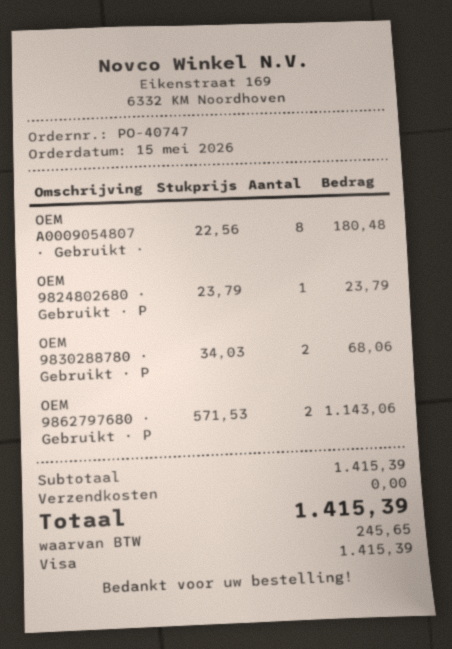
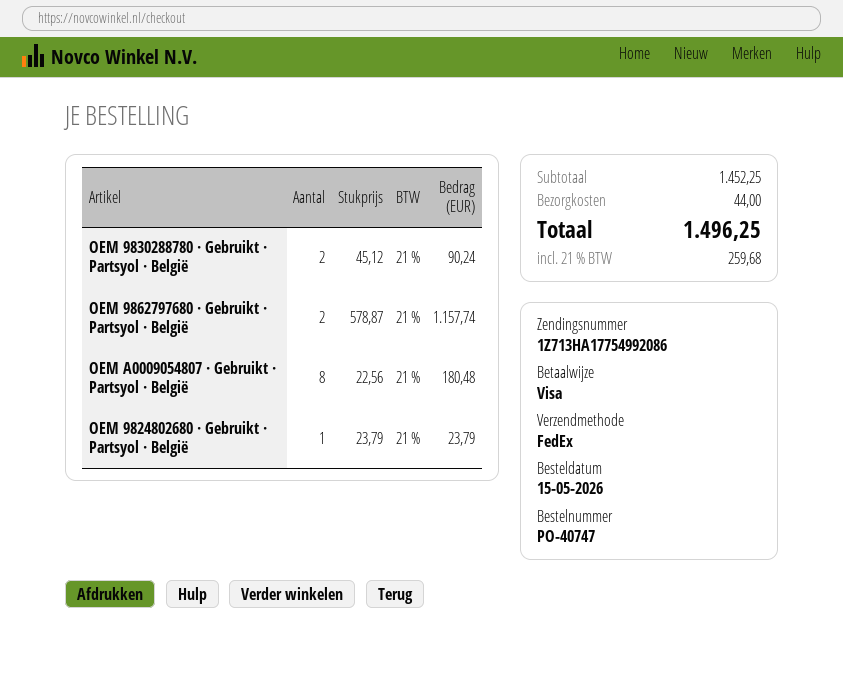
OEM 9830288780 · Gebruikt · P: 2 x 34.03 = 68.06 -> 2 x 45.12 = 90.24
OEM 9862797680 · Gebruikt · P: 2 x 571.53 = 1143.06 -> 2 x 578.87 = 1157.74
subtotal: 1415.39 -> 1452.25
shipping: 0.00 -> 44.00
tax: 245.65 -> 259.68
total: 1415.39 -> 1496.25

